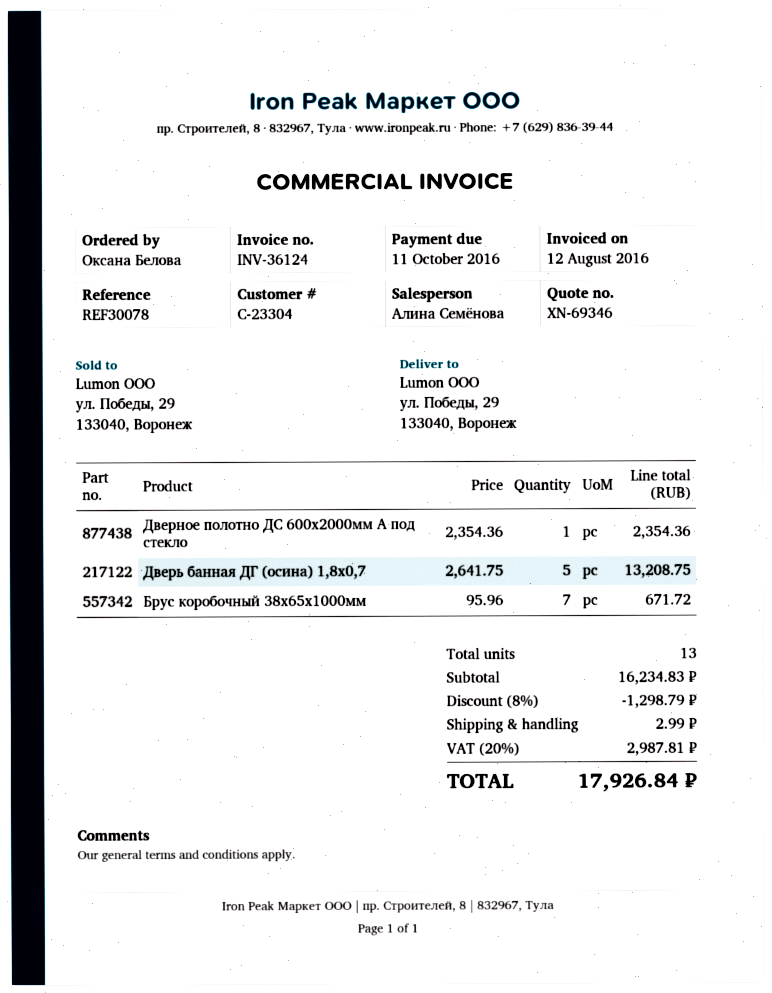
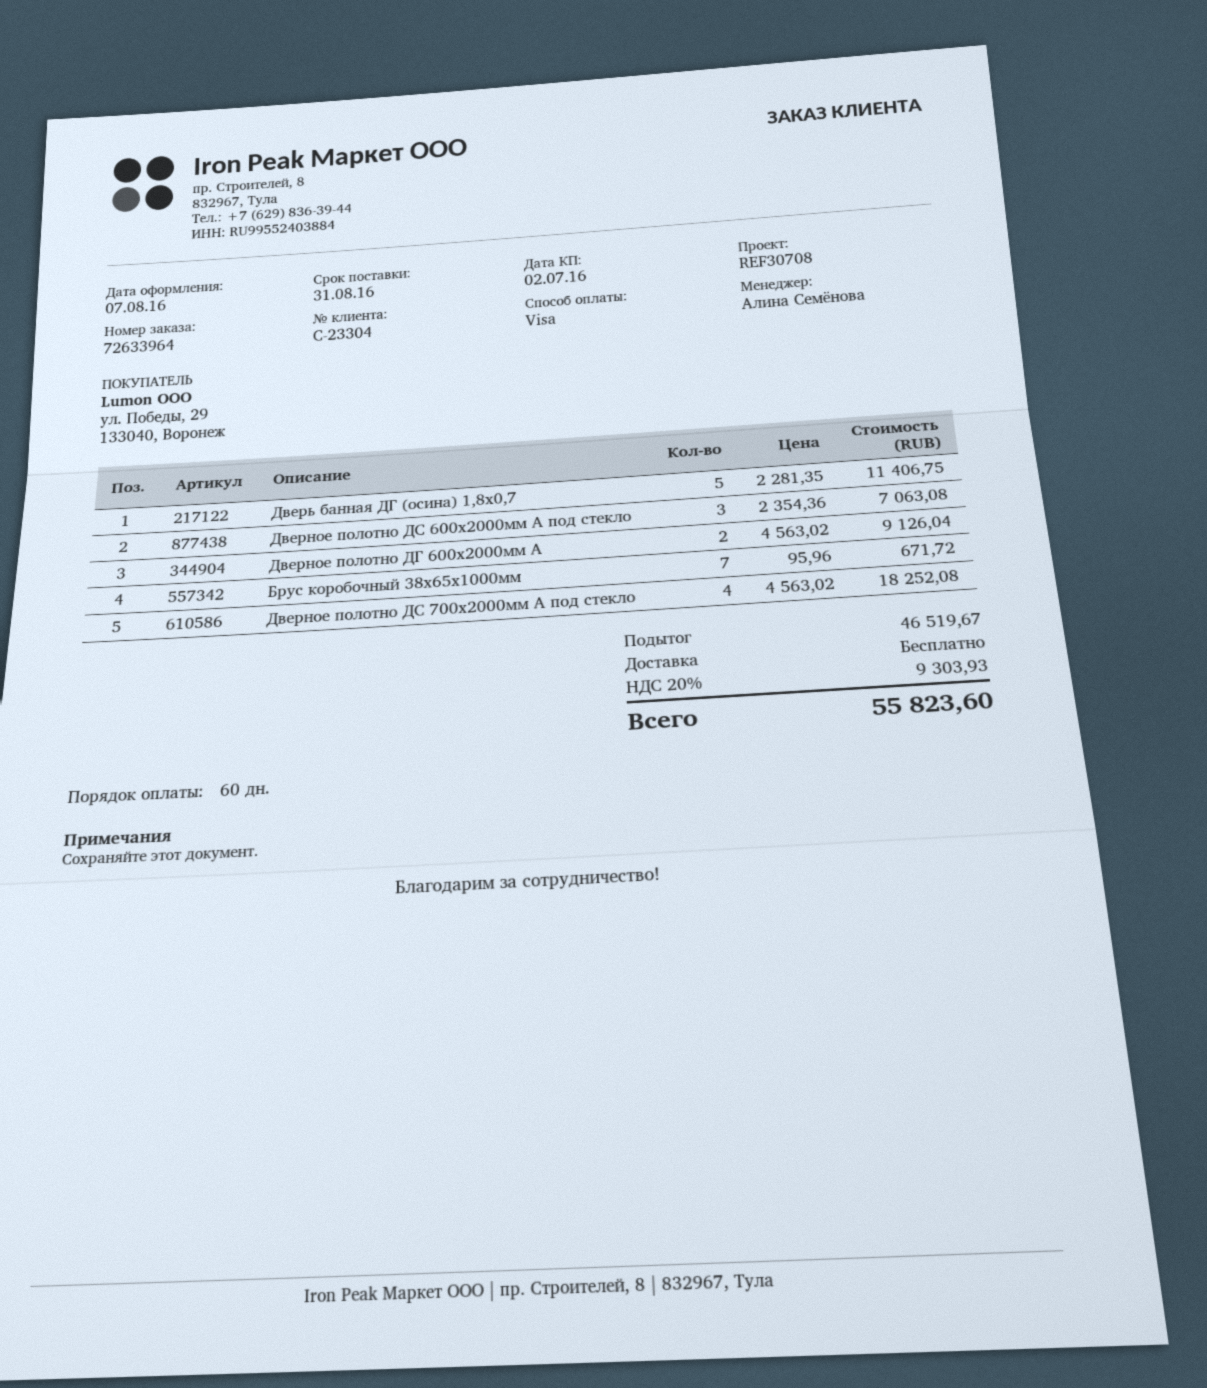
reference: REF30078 -> REF30708
Дверное полотно ДС 600х2000мм А под стекло: 1 x 2354.36 = 2354.36 -> 3 x 2354.36 = 7063.08
Дверь банная ДГ (осина) 1,8х0,7: 5 x 2641.75 = 13208.75 -> 5 x 2281.35 = 11406.75
Дверное полотно ДГ 600х2000мм А: none -> 2 x 4563.02 = 9126.04
Дверное полотно ДС 700х2000мм А под стекло: none -> 4 x 4563.02 = 18252.08
subtotal: 16234.83 -> 46519.67
discount: 8% = 1298.79 -> none
shipping: 2.99 -> 0.00
tax: 20% = 2987.81 -> 20% = 9303.93
total: 17926.84 -> 55823.60

